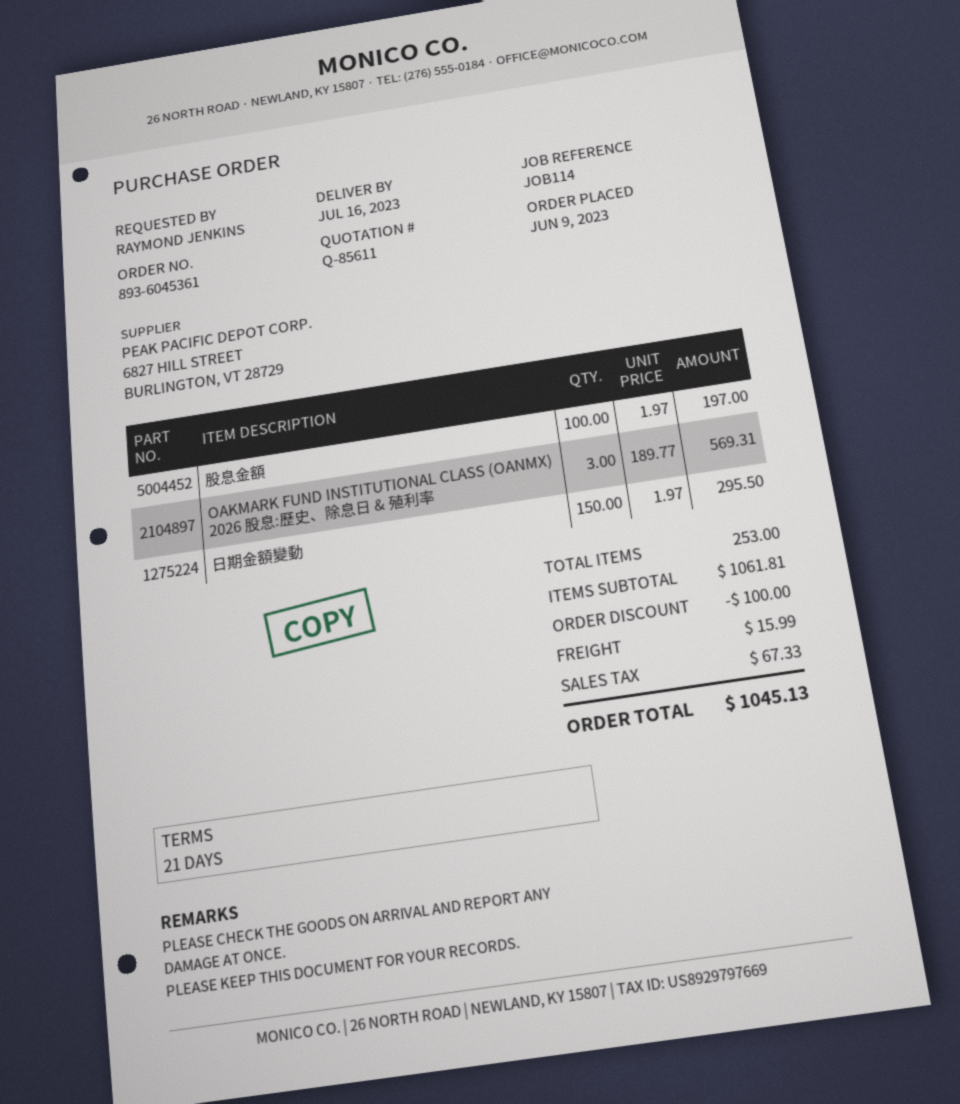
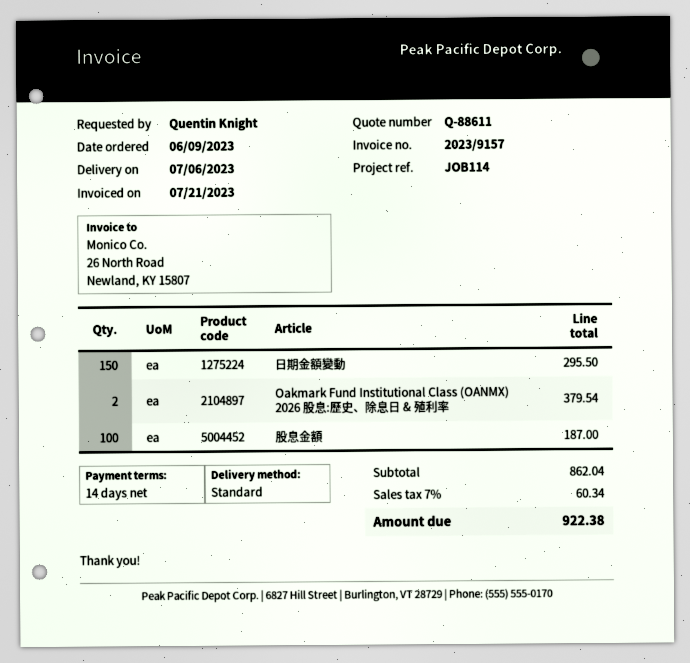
quote number: Q-85611 -> Q-88611
delivery date: 2023-07-16 -> 2023-07-06
payment terms: 21 days -> 14 days
ordered by: RAYMOND JENKINS -> Quentin Knight
股息金額: 100 for 197.00 -> 100 for 187.00
OAKMARK FUND INSTITUTIONAL CLASS (OANMX) 2026 股息:歷史、除息日 & 殖利率: 3 for 569.31 -> 2 for 379.54
subtotal: 1061.81 -> 862.04
discount: 100.00 -> none
shipping: 15.99 -> none
tax: 67.33 -> 60.34
total: 1045.13 -> 922.38

